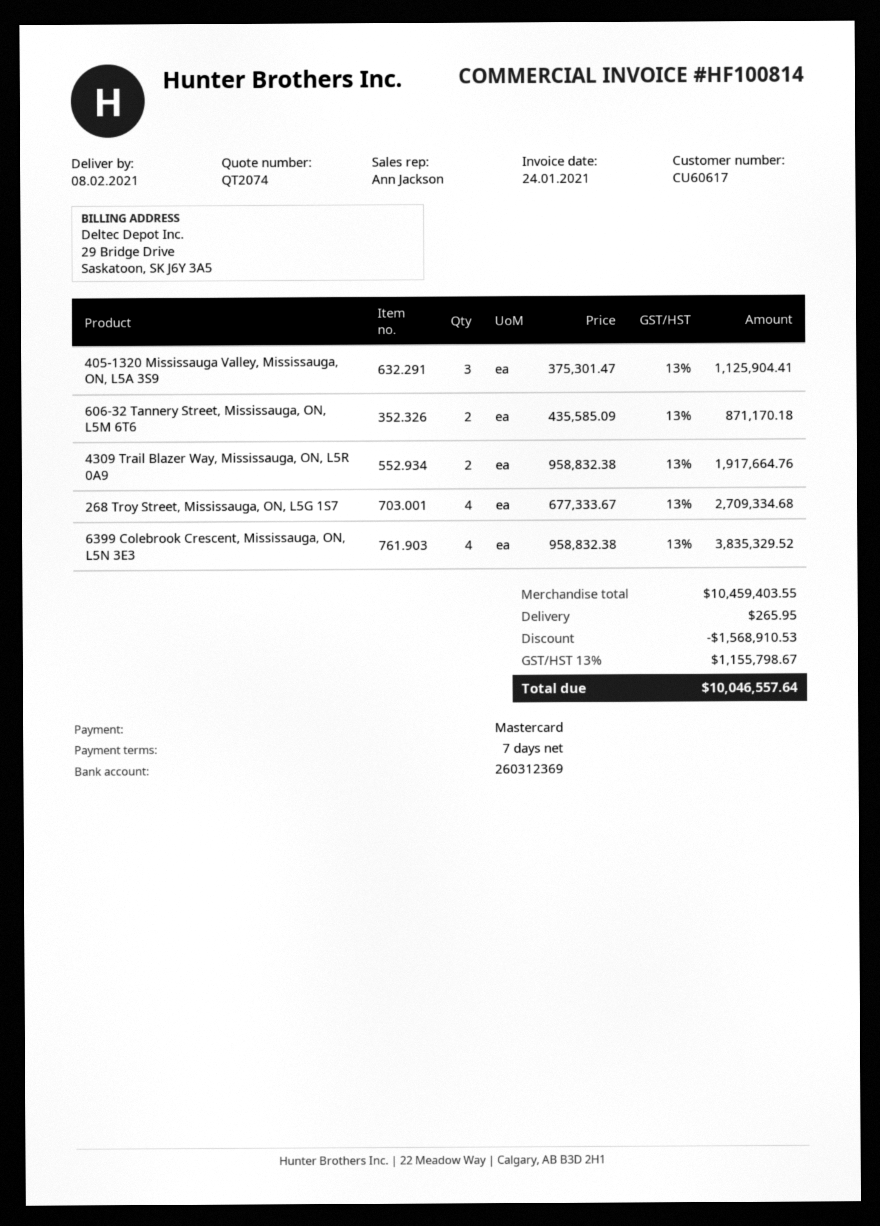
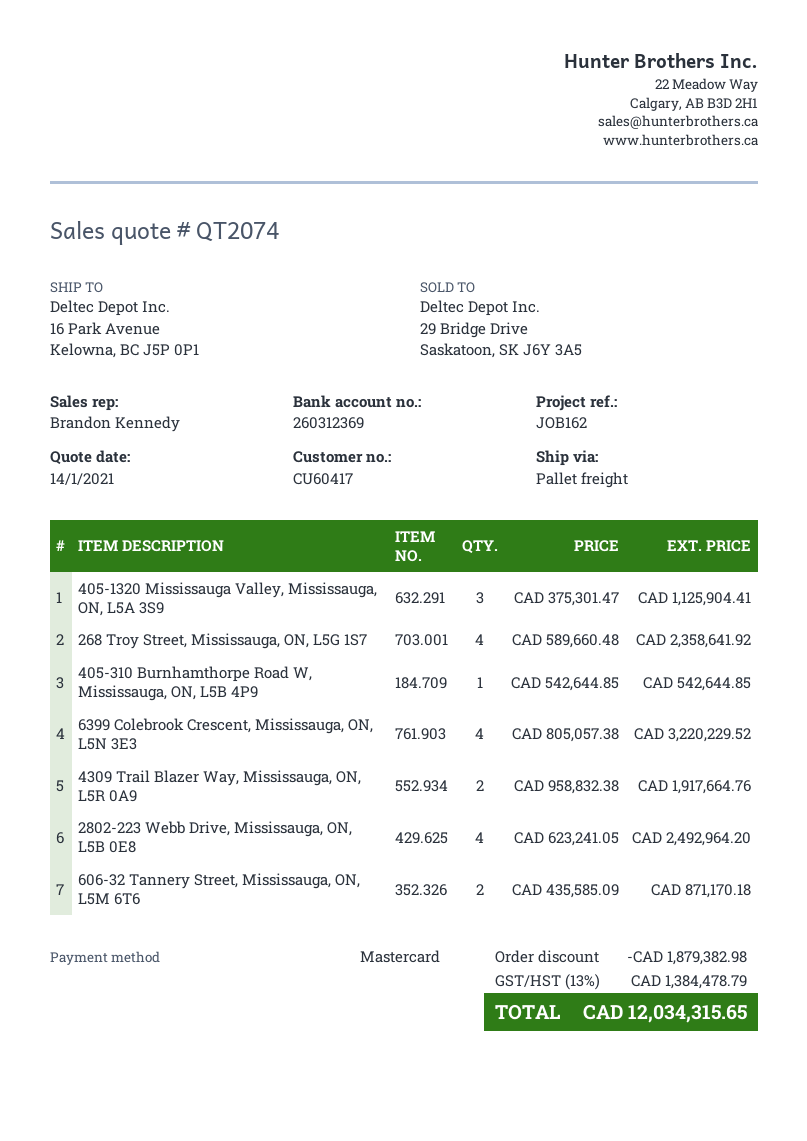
customer number: CU60617 -> CU60417
sales rep: Ann Jackson -> Brandon Kennedy
268 Troy Street, Mississauga, ON, L5G 1S7: 4 x 677333.67 = 2709334.68 -> 4 x 589660.48 = 2358641.92
6399 Colebrook Crescent, Mississauga, ON, L5N 3E3: 4 x 958832.38 = 3835329.52 -> 4 x 805057.38 = 3220229.52
405-310 Burnhamthorpe Road W, Mississauga, ON, L5B 4P9: none -> 1 x 542644.85 = 542644.85
2802-223 Webb Drive, Mississauga, ON, L5B 0E8: none -> 4 x 623241.05 = 2492964.20
discount: 1568910.53 -> 1879382.98
shipping: 265.95 -> none
tax: 13% = 1155798.67 -> 13% = 1384478.79
total: 10046557.64 -> 12034315.65

